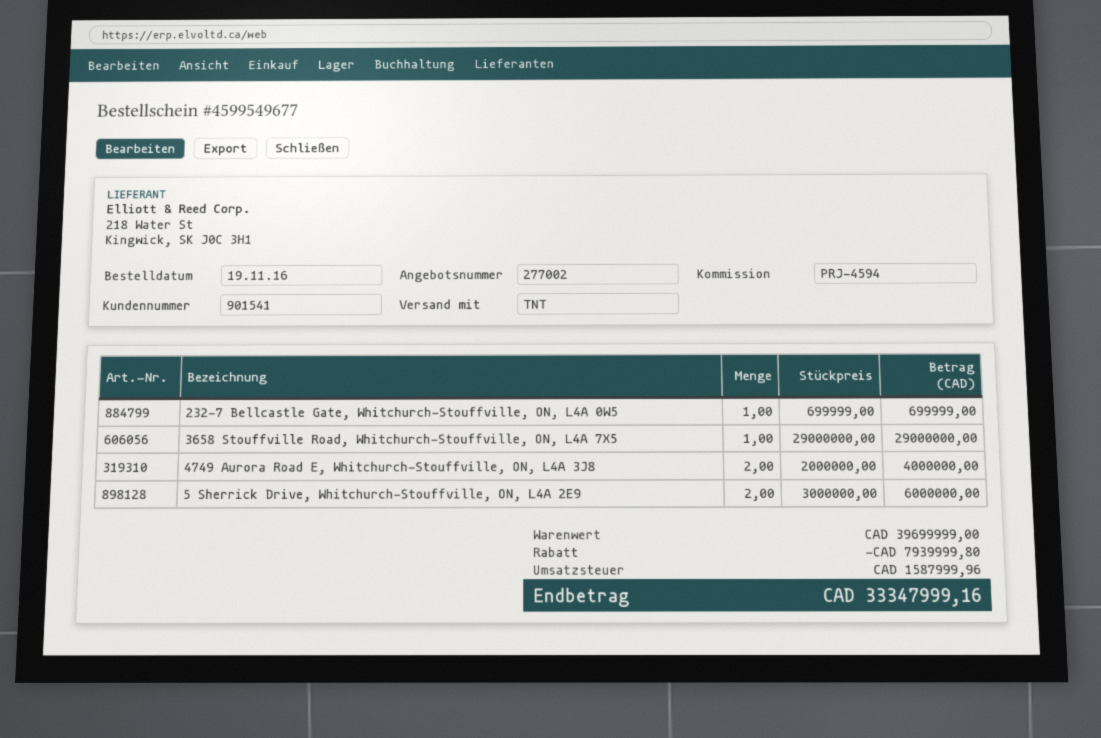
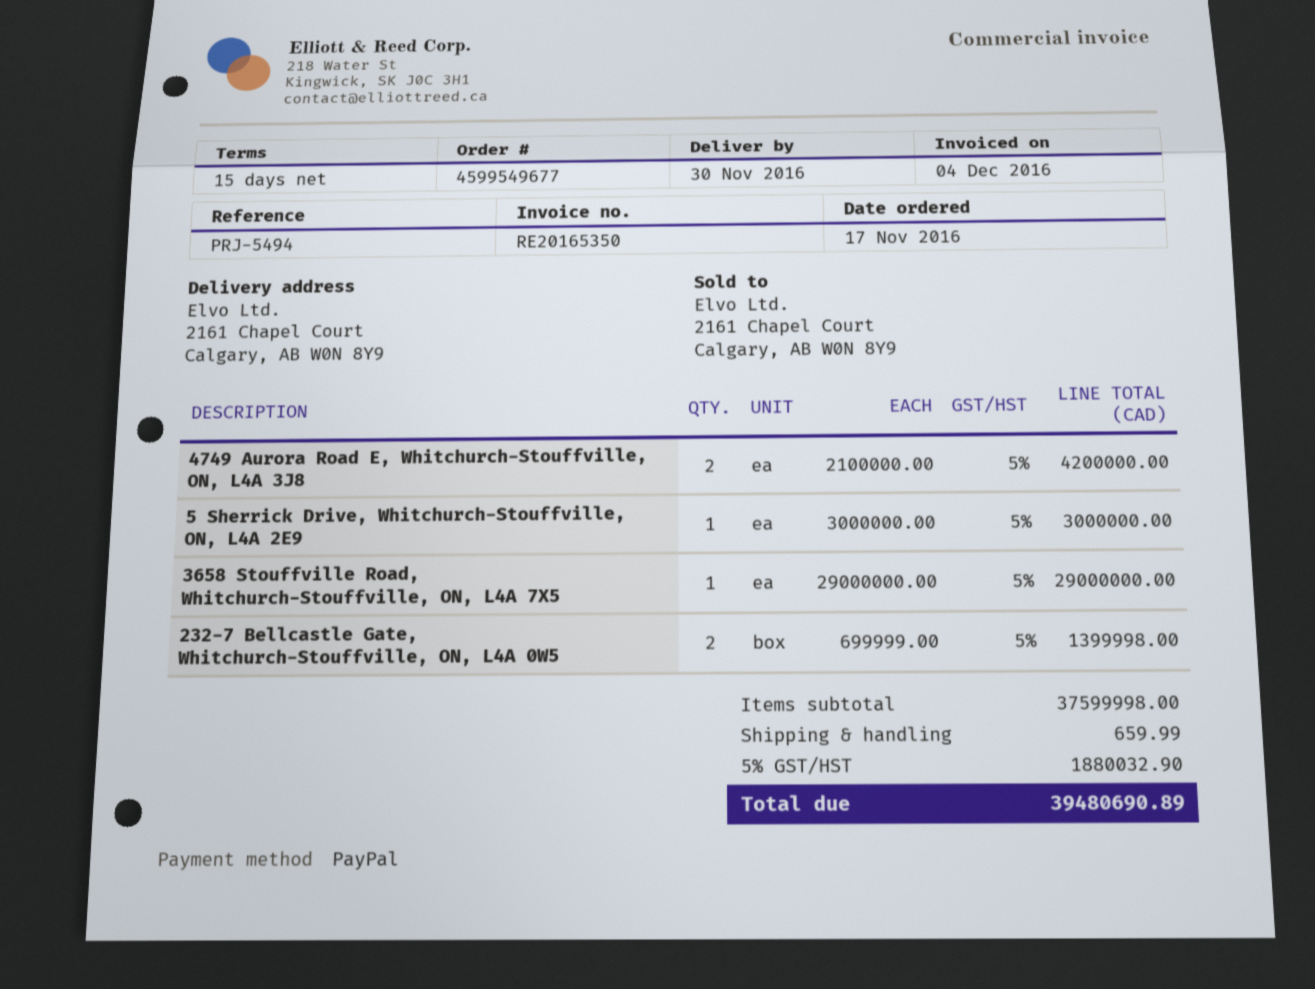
order date: 2016-11-19 -> 2016-11-17
reference: PRJ-4594 -> PRJ-5494
232-7 Bellcastle Gate, Whitchurch-Stouffville, ON, L4A 0W5: 1 x 699999.00 = 699999.00 -> 2 x 699999.00 = 1399998.00
4749 Aurora Road E, Whitchurch-Stouffville, ON, L4A 3J8: 2 x 2000000.00 = 4000000.00 -> 2 x 2100000.00 = 4200000.00
5 Sherrick Drive, Whitchurch-Stouffville, ON, L4A 2E9: 2 x 3000000.00 = 6000000.00 -> 1 x 3000000.00 = 3000000.00
subtotal: 39699999.00 -> 37599998.00
discount: 7939999.80 -> none
shipping: none -> 659.99
tax: 1587999.96 -> 1880032.90
total: 33347999.16 -> 39480690.89

